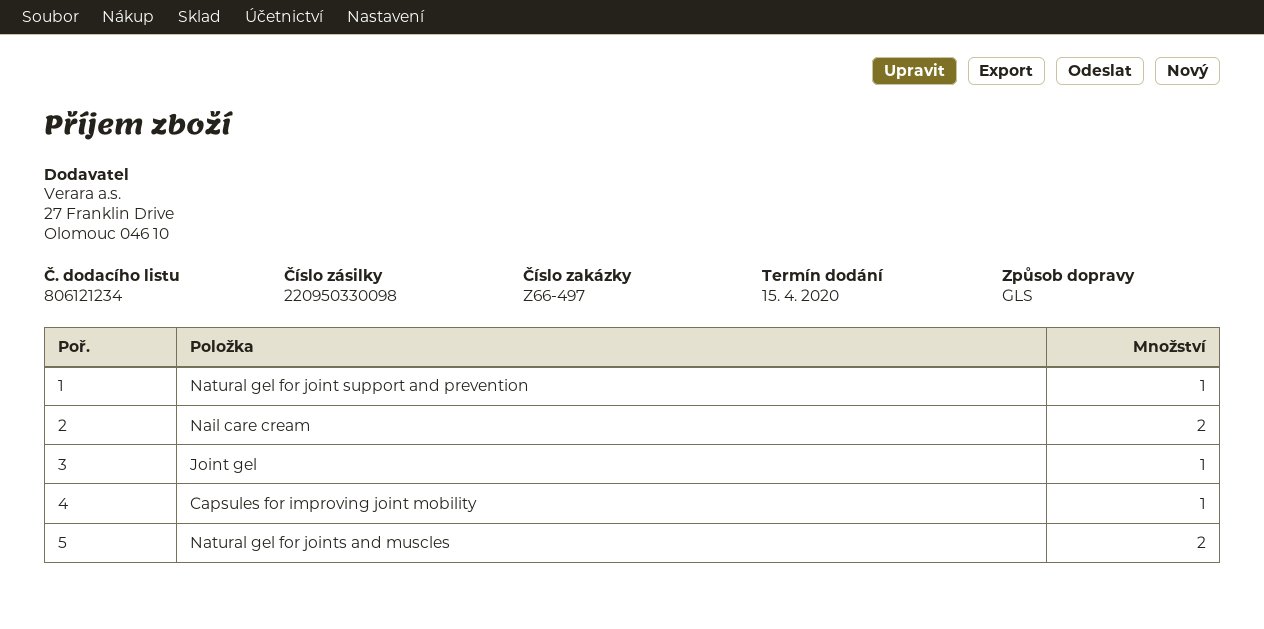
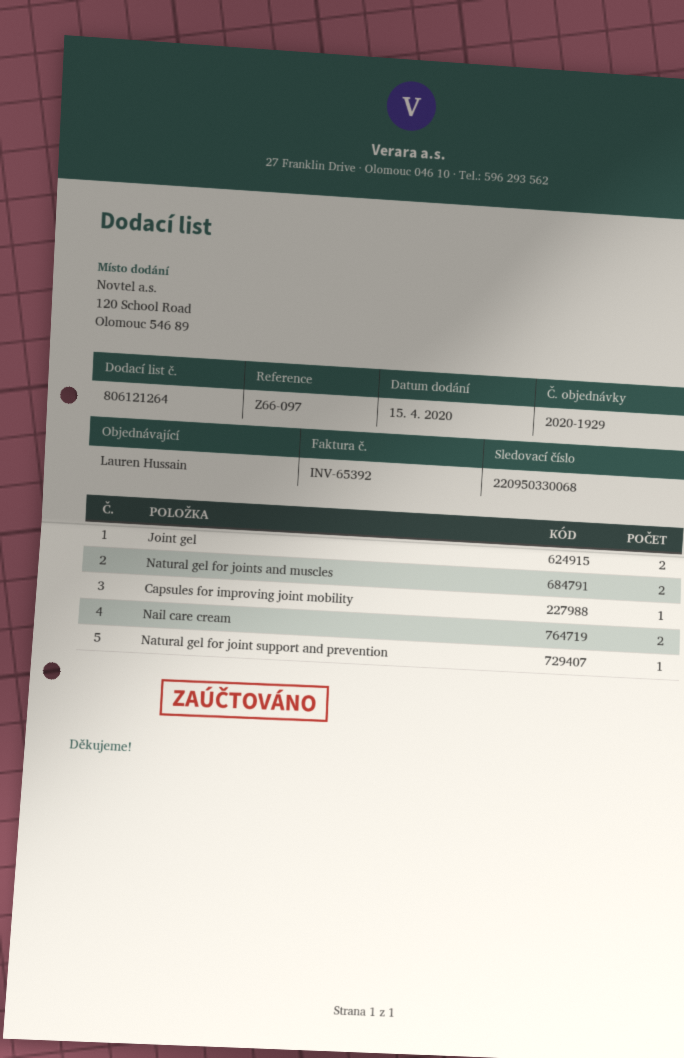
delivery note number: 806121234 -> 806121264
reference: Z66-497 -> Z66-097
tracking number: 220950330098 -> 220950330068
Joint gel: 1 -> 2

